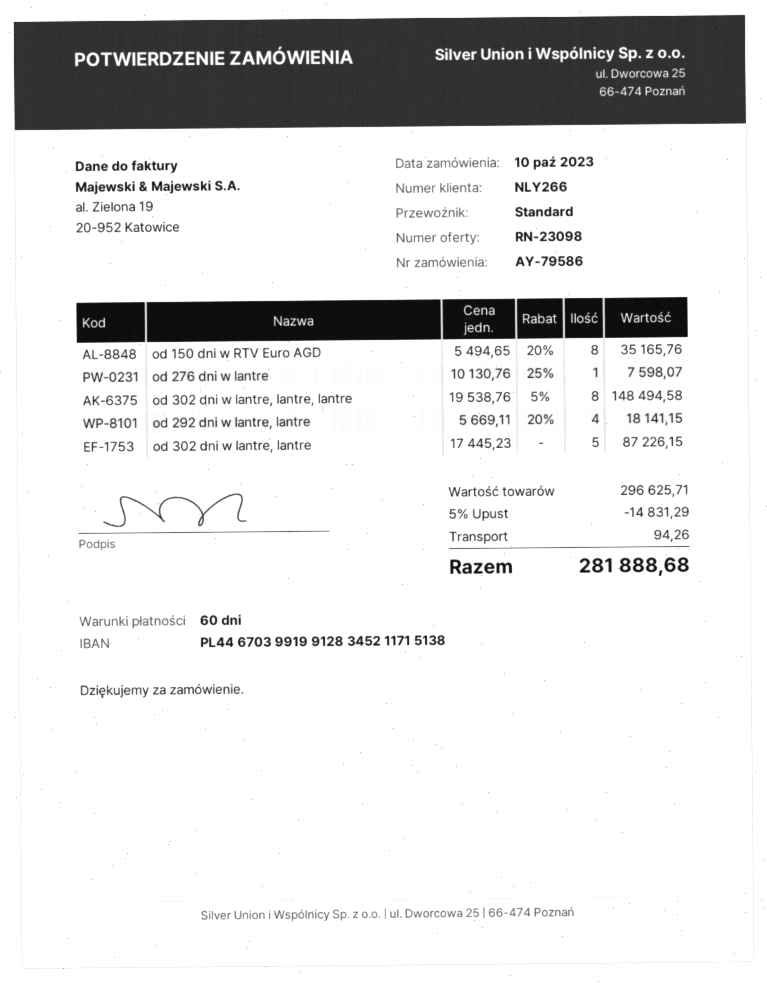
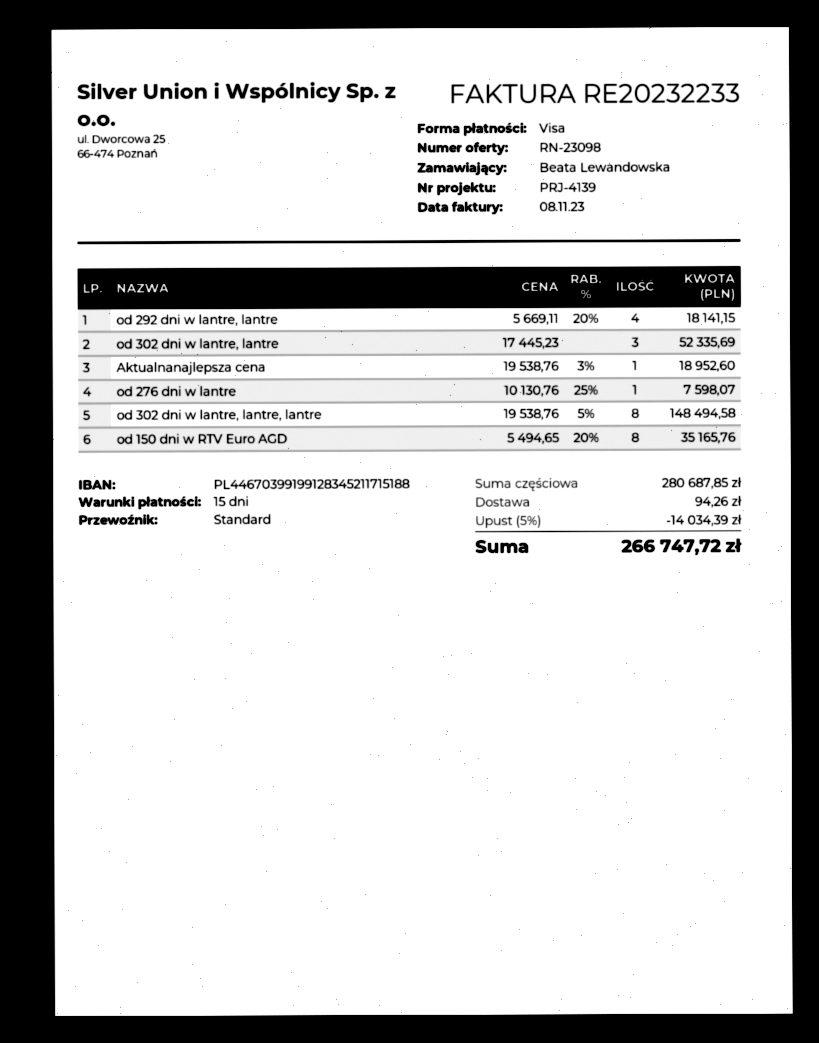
payment terms: 60 days -> 15 days
bank account: PL44670399199128345211715138 -> PL44670399199128345211715188
od 302 dni w lantre, lantre: 5 x 17445.23 = 87226.15 -> 3 x 17445.23 = 52335.69
Aktualnanajlepsza cena: none -> 1 x 19538.76 - 3% = 18952.60
subtotal: 296625.71 -> 280687.85
discount: 5% = 14831.29 -> 5% = 14034.39
total: 281888.68 -> 266747.72

